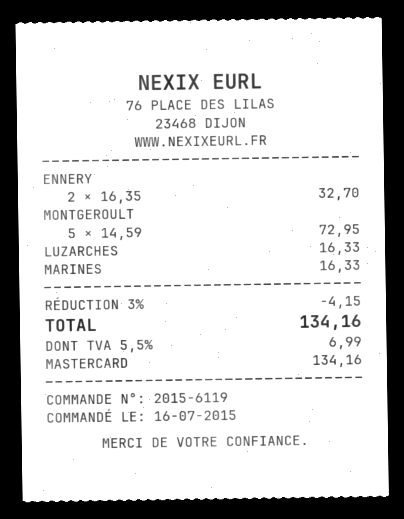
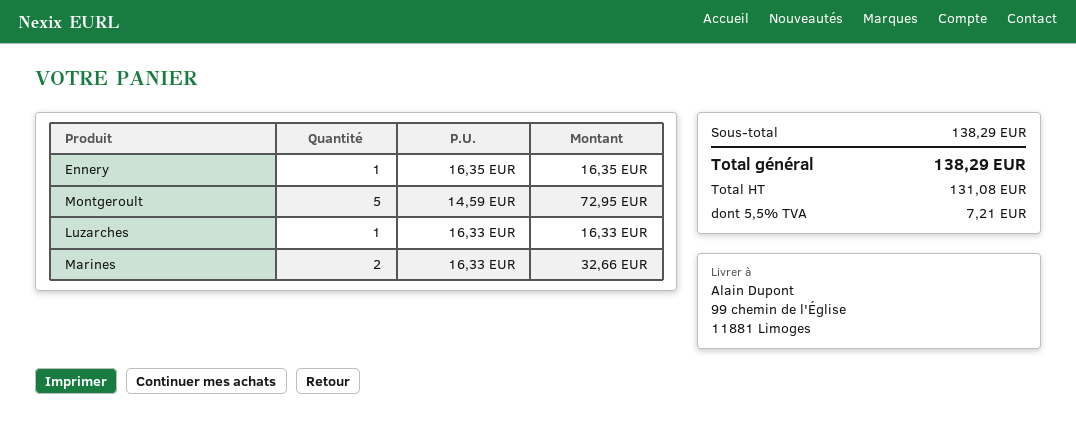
ENNERY: 2 x 16.35 = 32.70 -> 1 x 16.35 = 16.35
MARINES: 1 x 16.33 = 16.33 -> 2 x 16.33 = 32.66
discount: 3% = 4.15 -> none
tax: 5.5% = 6.99 -> 5.5% = 7.21
total: 134.16 -> 138.29

